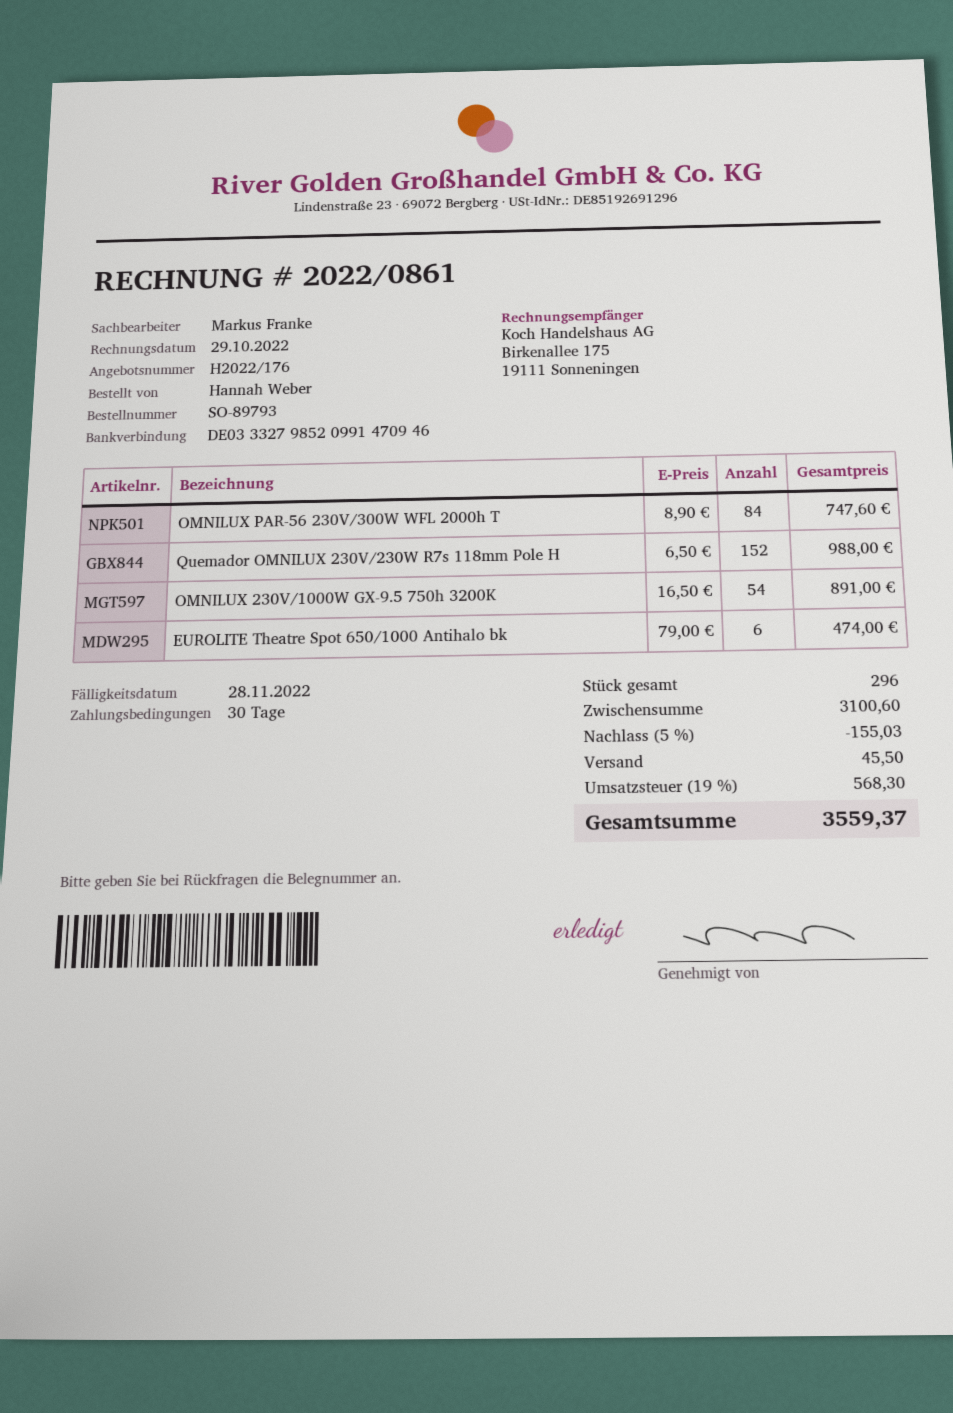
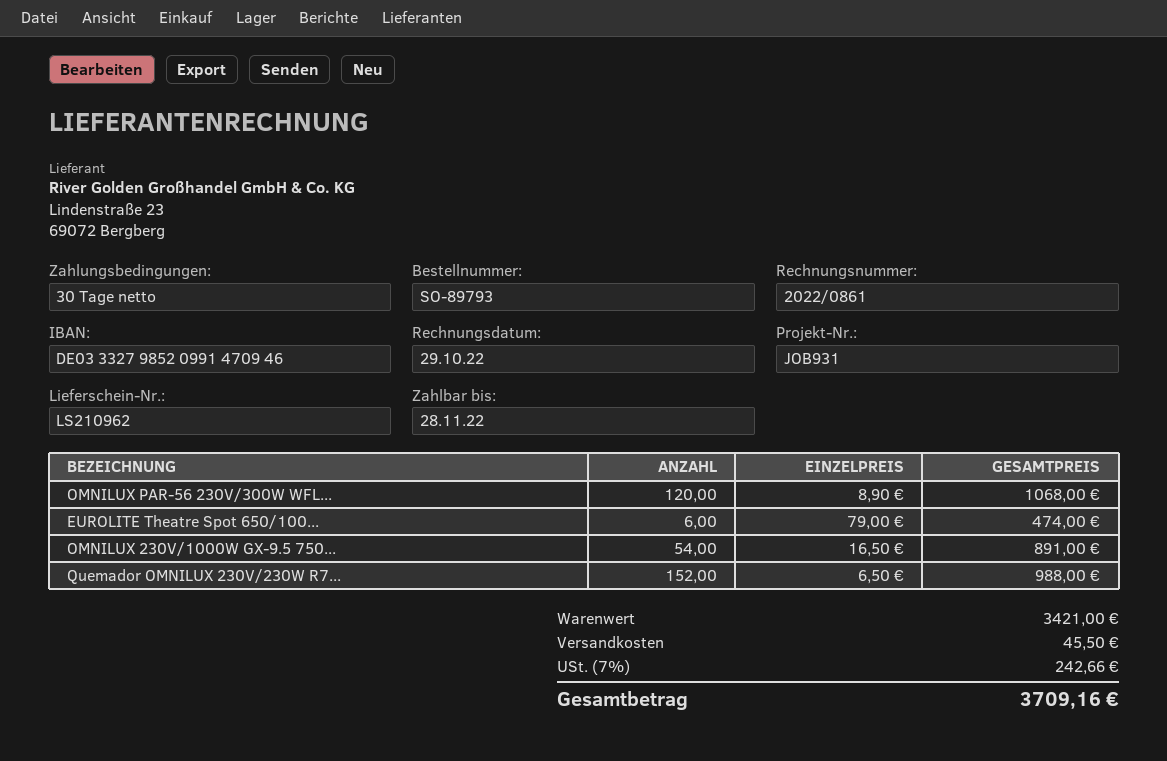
OMNILUX PAR-56 230V/300W WFL 2000h T: 84 x 8.90 = 747.60 -> 120 x 8.90 = 1068.00
subtotal: 3100.60 -> 3421.00
discount: 5% = 155.03 -> none
tax: 19% = 568.30 -> 7% = 242.66
total: 3559.37 -> 3709.16

